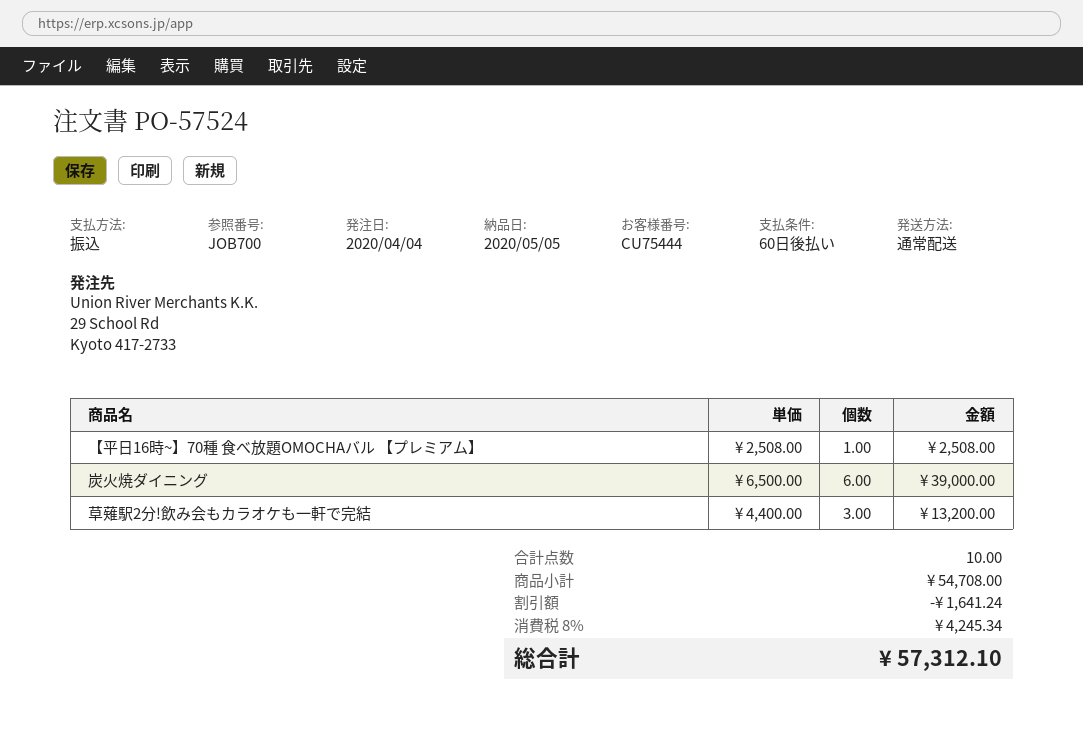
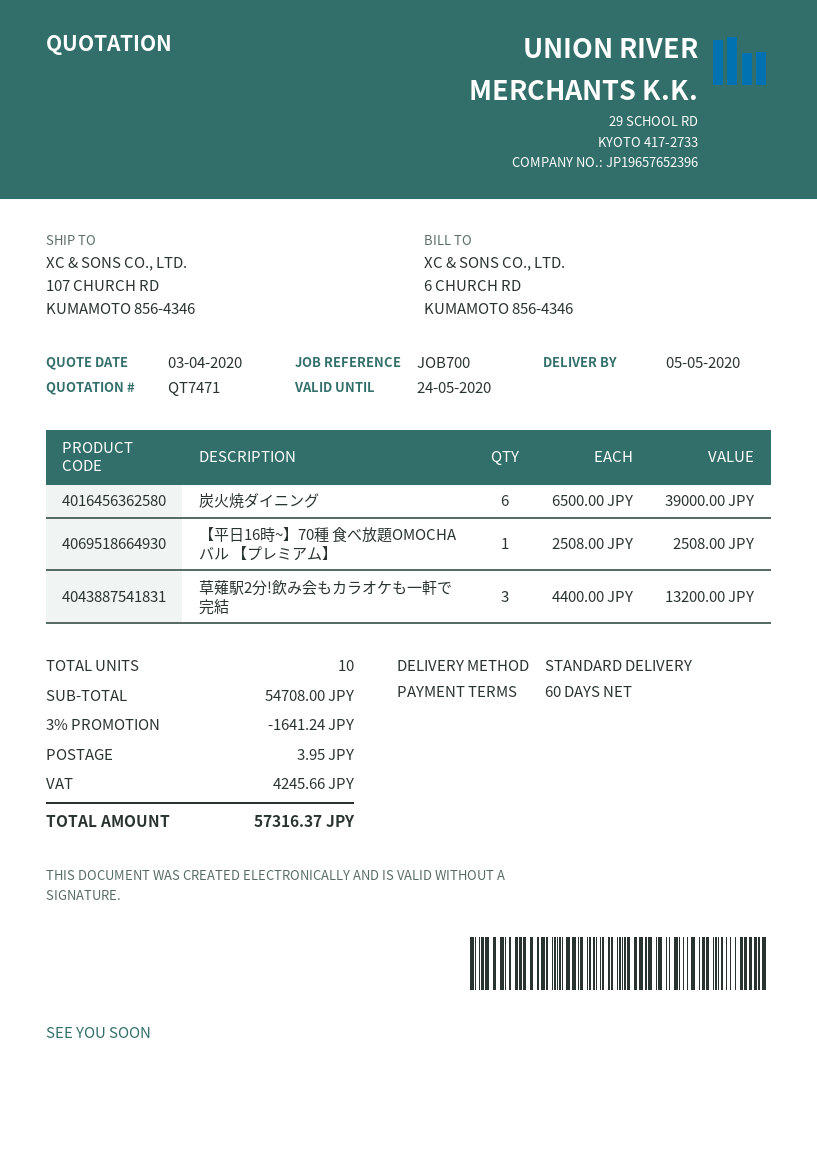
shipping: none -> 3.95
tax: 4245.34 -> 4245.66
total: 57312.10 -> 57316.37

